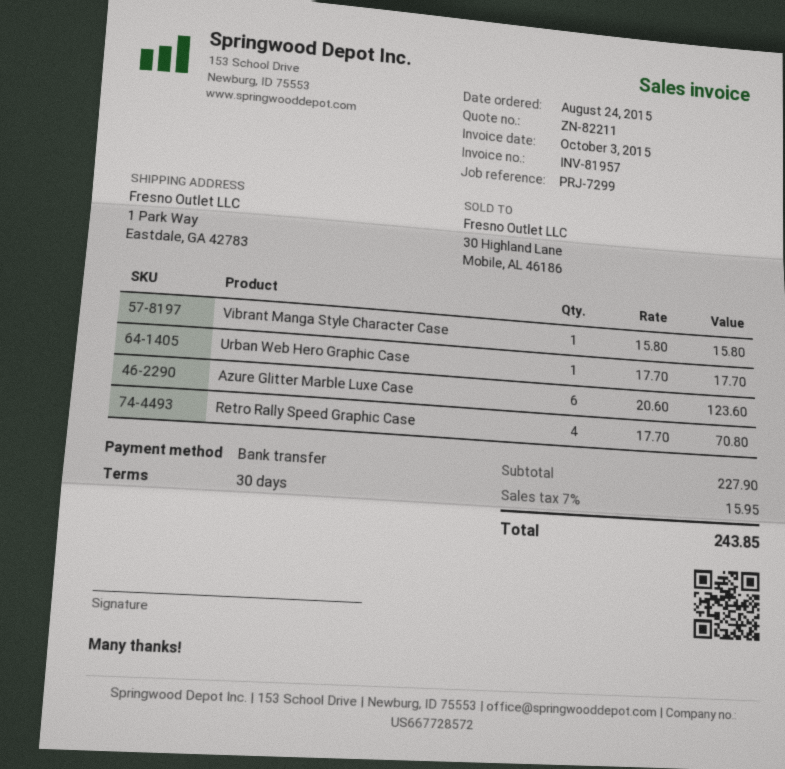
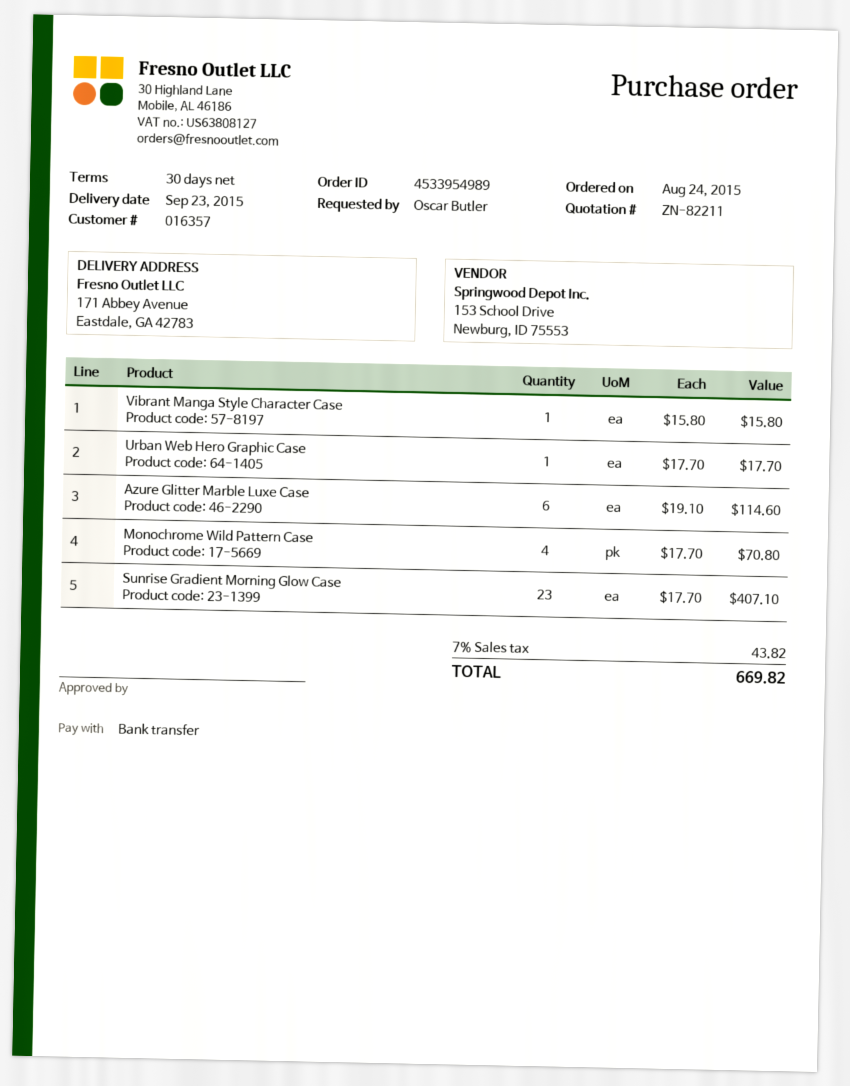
ship to: 1 Park Way, Eastdale, GA 42783 -> 171 Abbey Avenue, Eastdale, GA 42783
Azure Glitter Marble Luxe Case: 6 x 20.60 = 123.60 -> 6 x 19.10 = 114.60
Retro Rally Speed Graphic Case: 4 x 17.70 = 70.80 -> none
Monochrome Wild Pattern Case: none -> 4 x 17.70 = 70.80
Sunrise Gradient Morning Glow Case: none -> 23 x 17.70 = 407.10
tax: 7% = 15.95 -> 7% = 43.82
total: 243.85 -> 669.82

